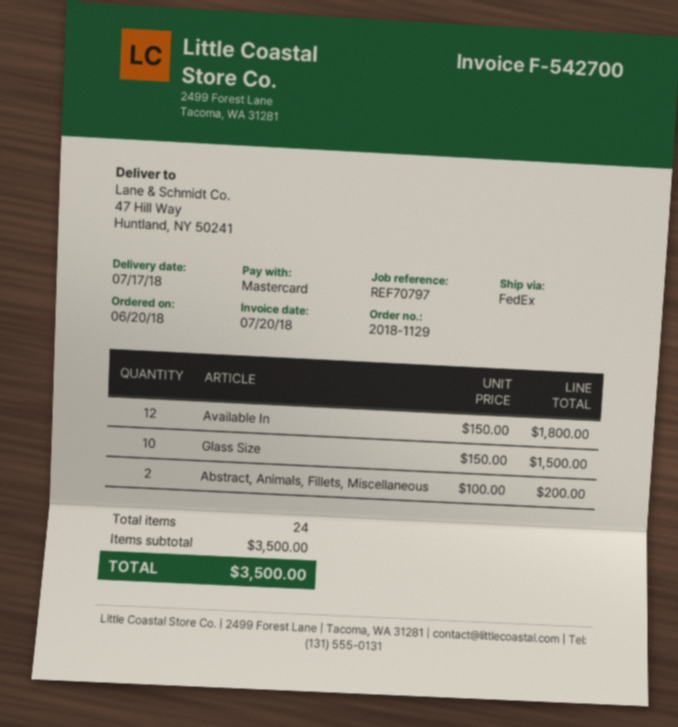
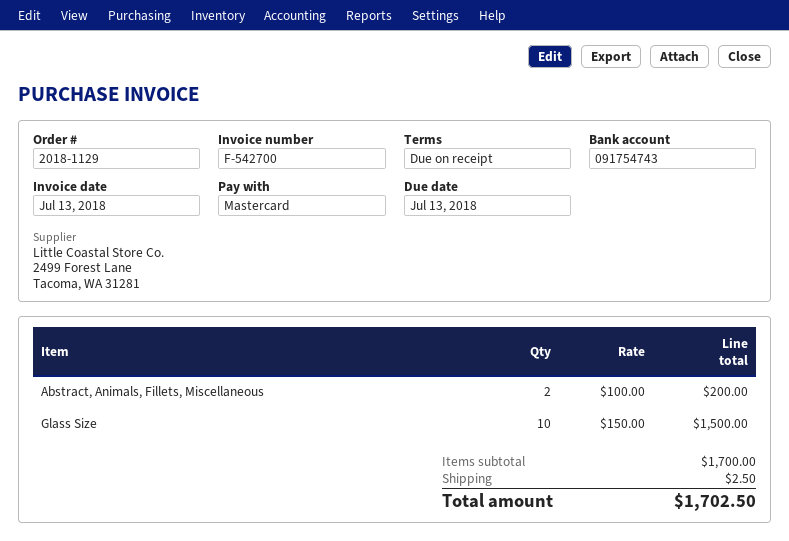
invoice date: 2018-07-20 -> 2018-07-13
Available In: 12 x 150.00 = 1800.00 -> none
subtotal: 3500.00 -> 1700.00
shipping: none -> 2.50
total: 3500.00 -> 1702.50

